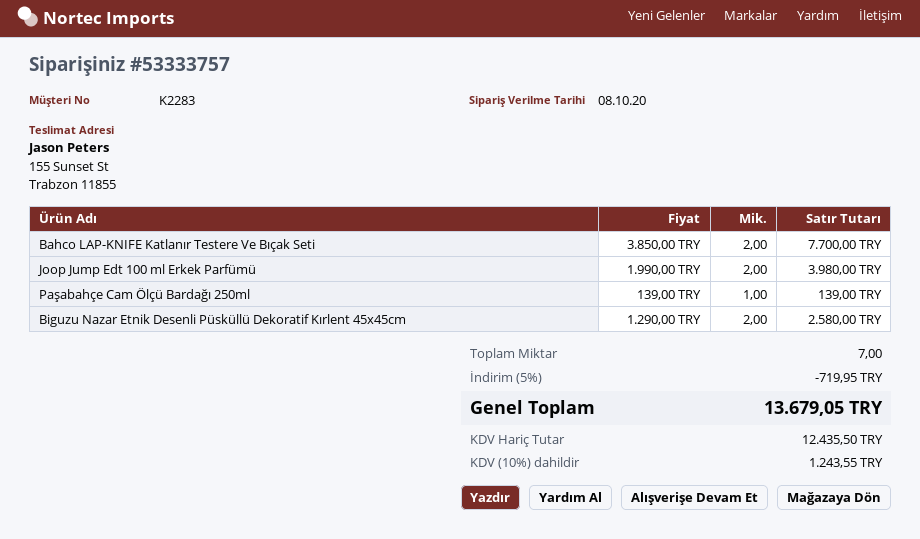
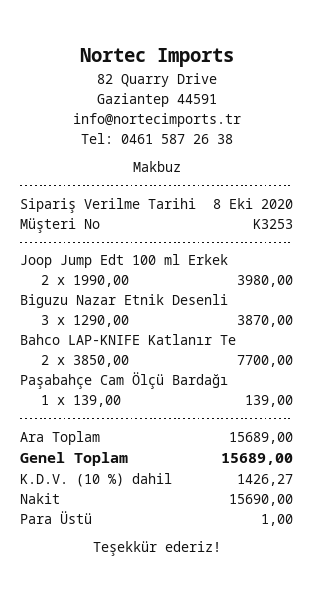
customer number: K2283 -> K3253
Biguzu Nazar Etnik Desenli Püsküllü Dekoratif Kırlent 45x45cm: 2 x 1290.00 = 2580.00 -> 3 x 1290.00 = 3870.00
discount: 5% = 719.95 -> none
tax: 10% = 1243.55 -> 10% = 1426.27
total: 13679.05 -> 15689.00

